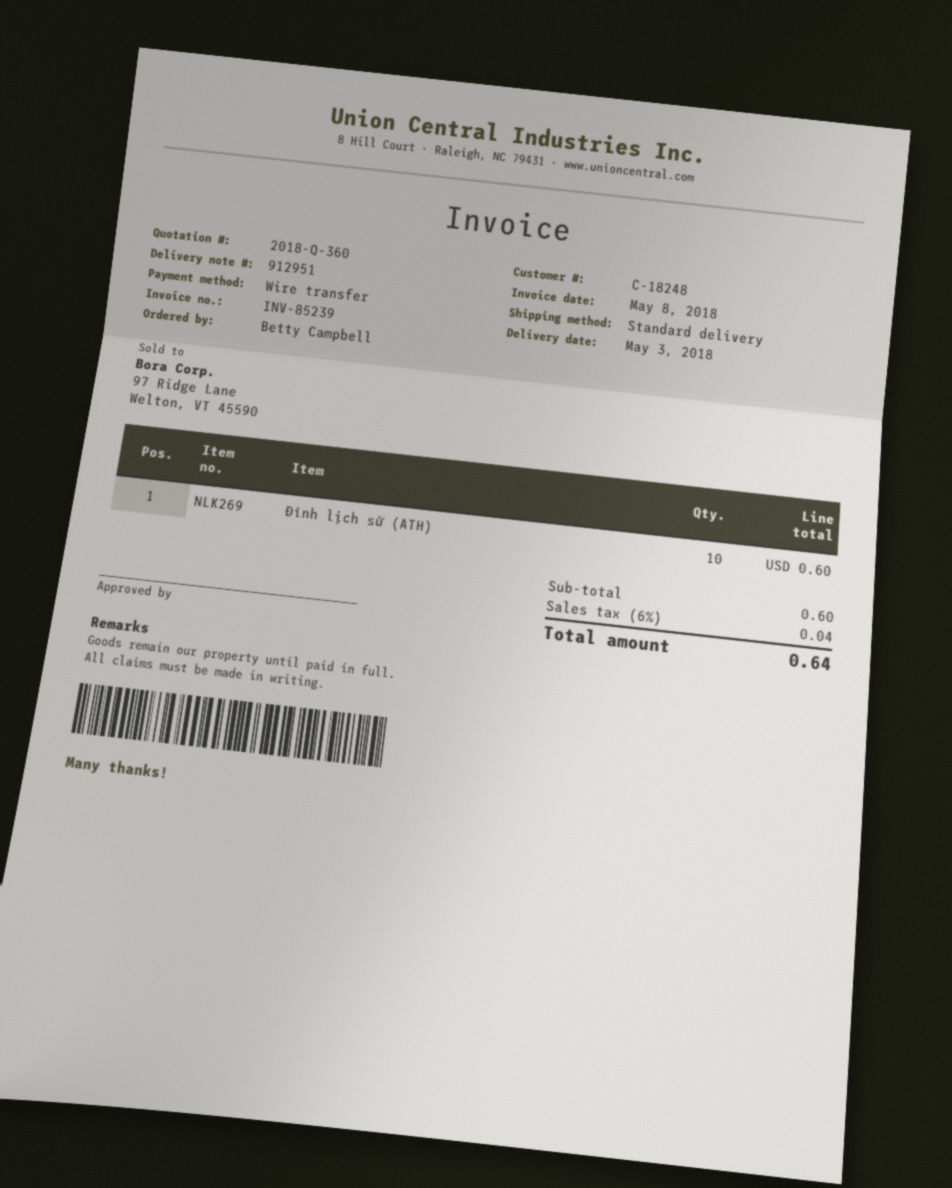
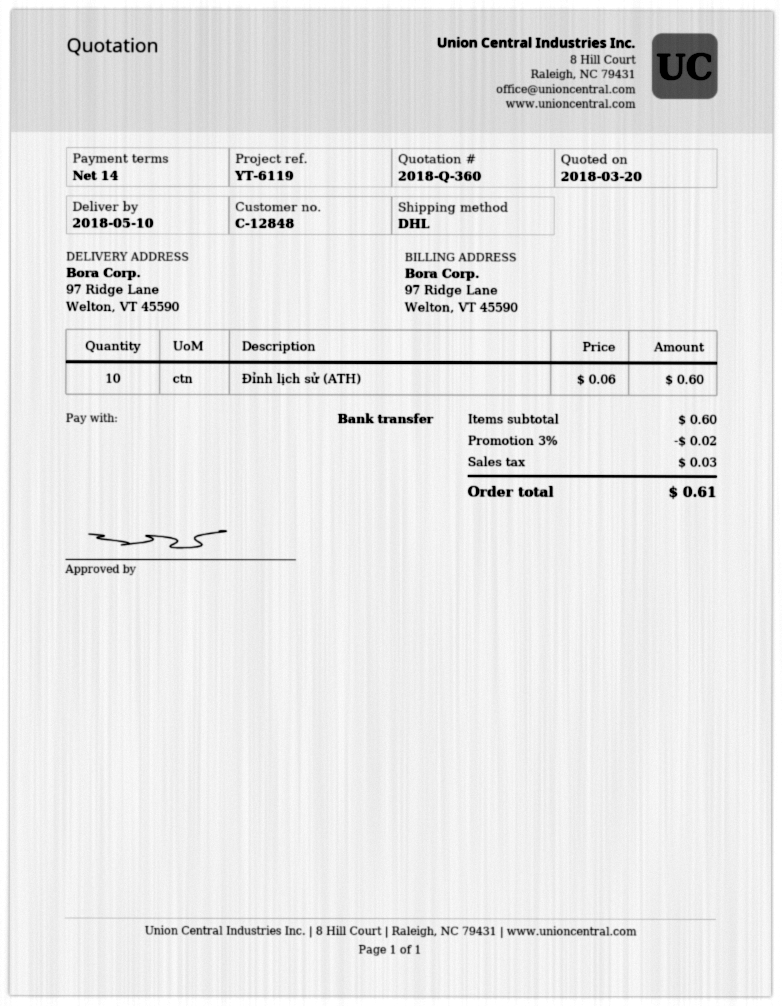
delivery date: 2018-05-03 -> 2018-05-10
customer number: C-18248 -> C-12848
shipping method: standard -> DHL
discount: none -> 3% = 0.02
tax: 0.04 -> 0.03
total: 0.64 -> 0.61

